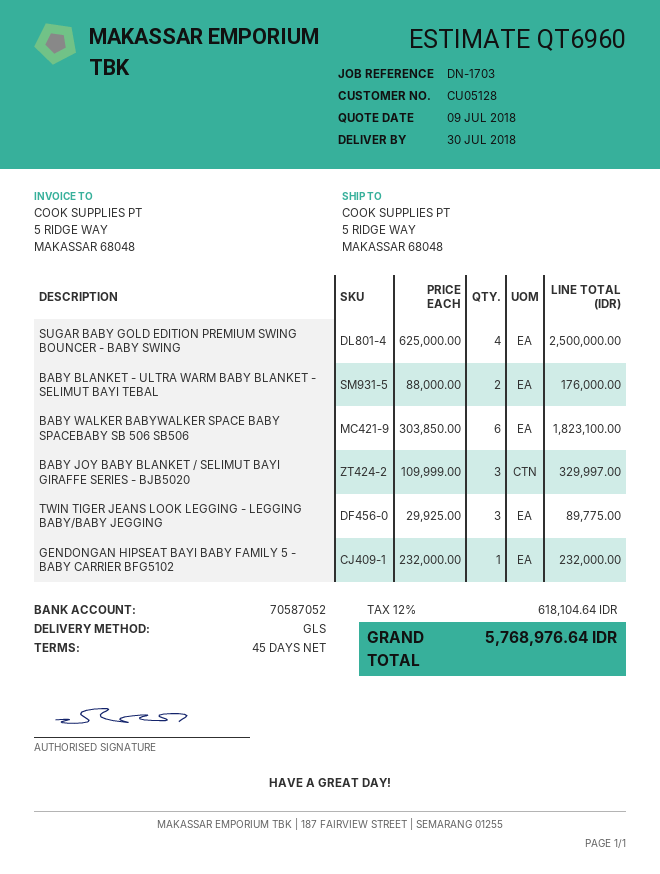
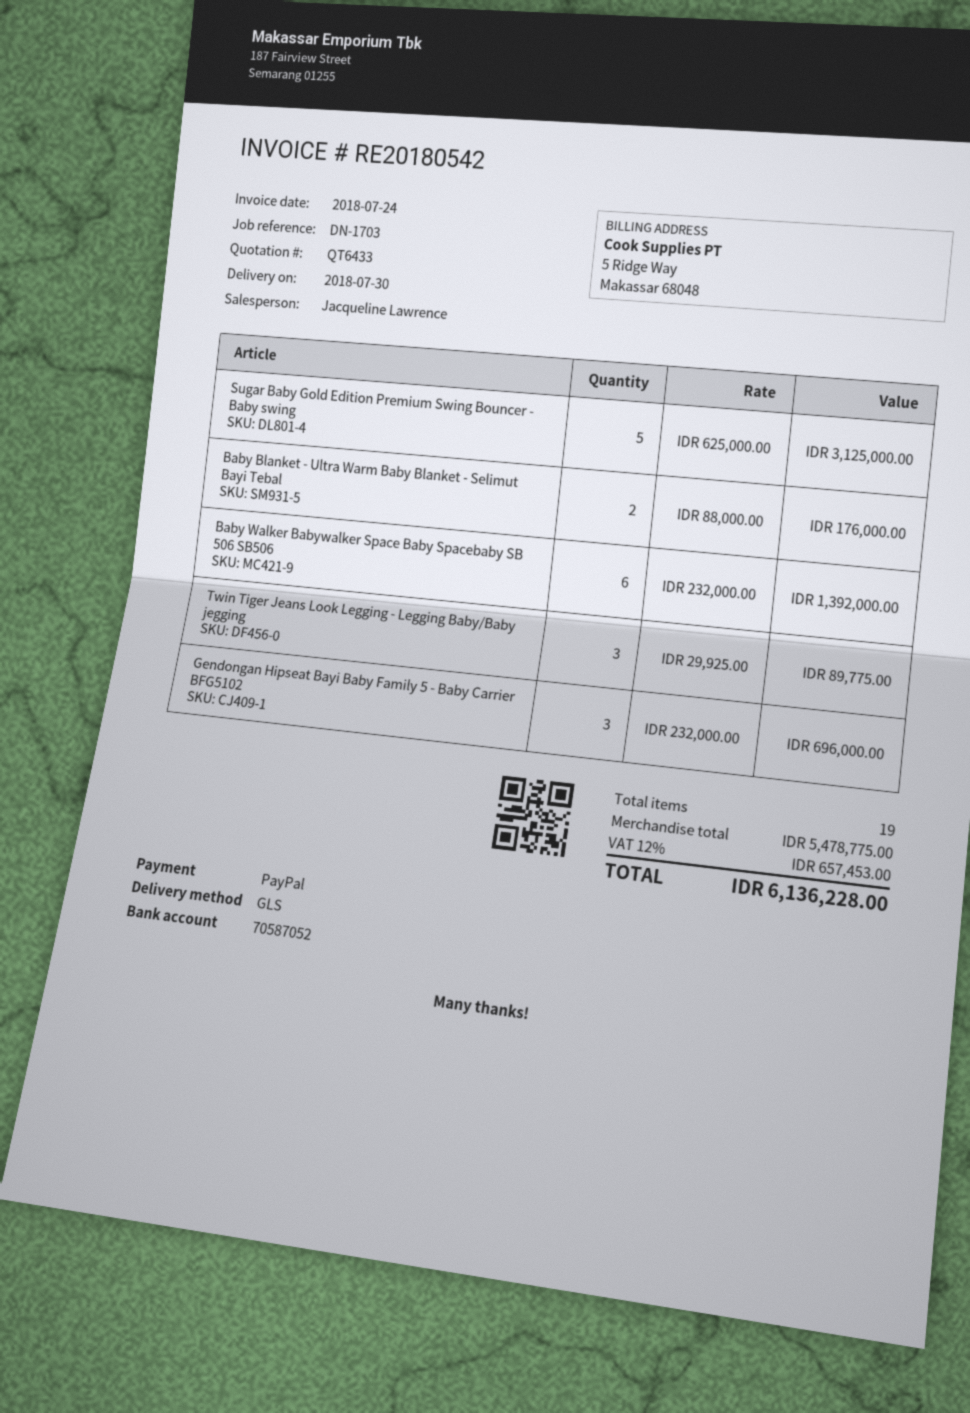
quote number: QT6960 -> QT6433
SUGAR BABY GOLD EDITION PREMIUM SWING BOUNCER - BABY SWING: 4 x 625000.00 = 2500000.00 -> 5 x 625000.00 = 3125000.00
BABY WALKER BABYWALKER SPACE BABY SPACEBABY SB 506 SB506: 6 x 303850.00 = 1823100.00 -> 6 x 232000.00 = 1392000.00
BABY JOY BABY BLANKET / SELIMUT BAYI GIRAFFE SERIES - BJB5020: 3 x 109999.00 = 329997.00 -> none
GENDONGAN HIPSEAT BAYI BABY FAMILY 5 - BABY CARRIER BFG5102: 1 x 232000.00 = 232000.00 -> 3 x 232000.00 = 696000.00
tax: 12% = 618104.64 -> 12% = 657453.00
total: 5768976.64 -> 6136228.00

